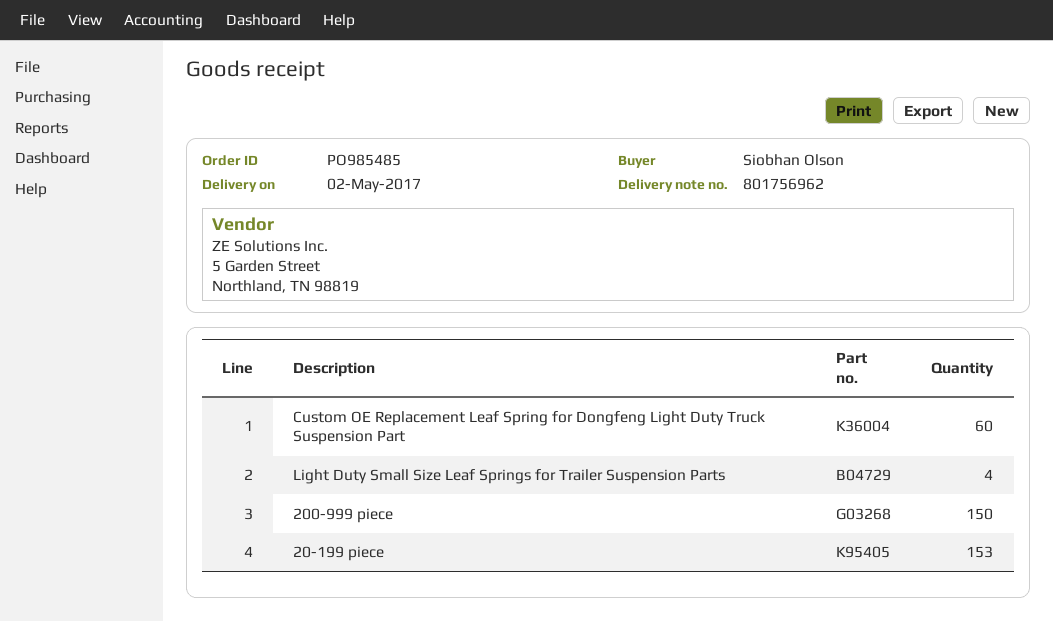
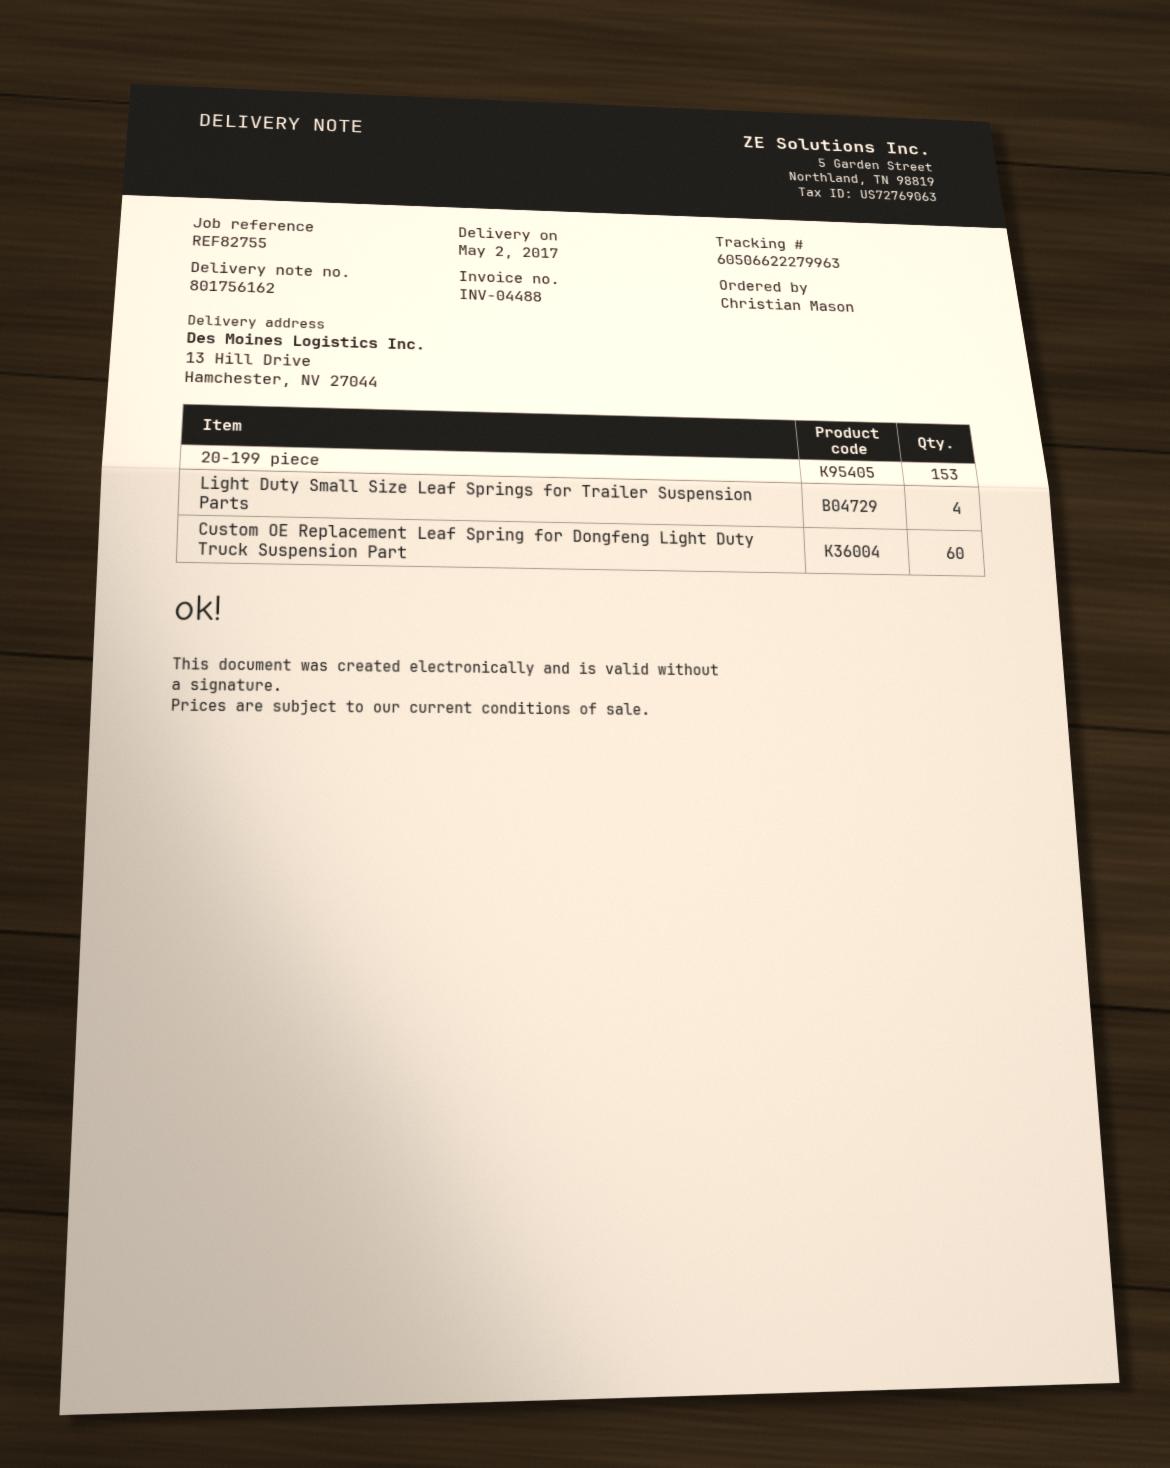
delivery note number: 801756962 -> 801756162
ordered by: Siobhan Olson -> Christian Mason
200-999 piece: 150 -> none

